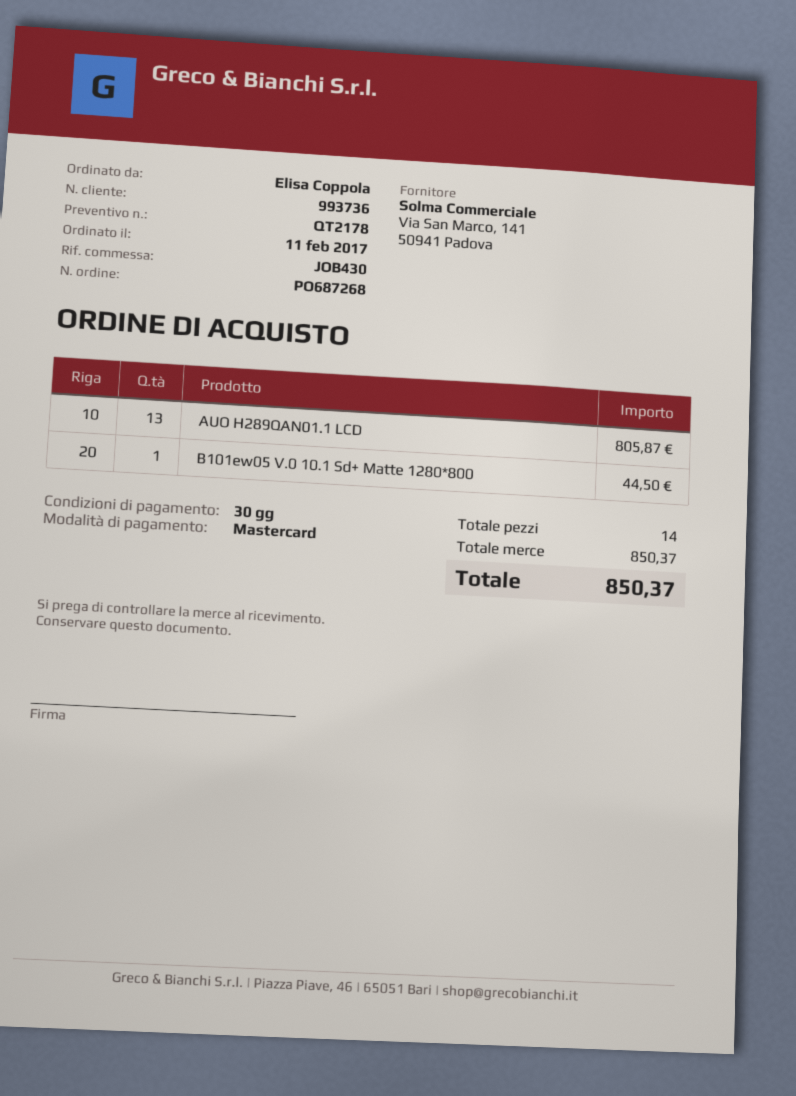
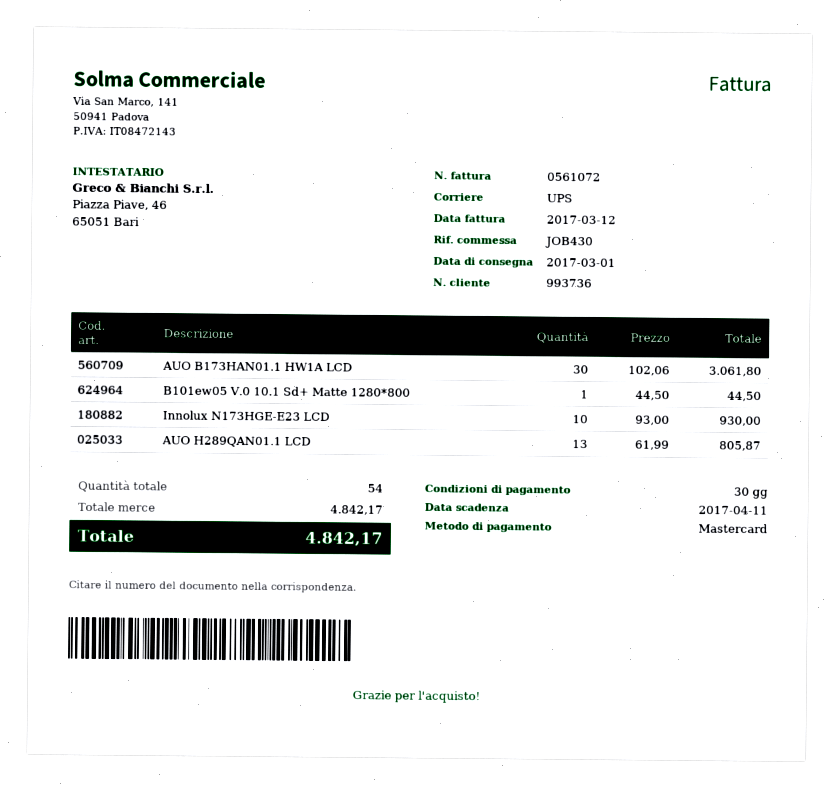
AUO B173HAN01.1 HW1A LCD: none -> 30 for 3061.80
Innolux N173HGE-E23 LCD: none -> 10 for 930.00
total quantity: 14 -> 54
subtotal: 850.37 -> 4842.17
total: 850.37 -> 4842.17

